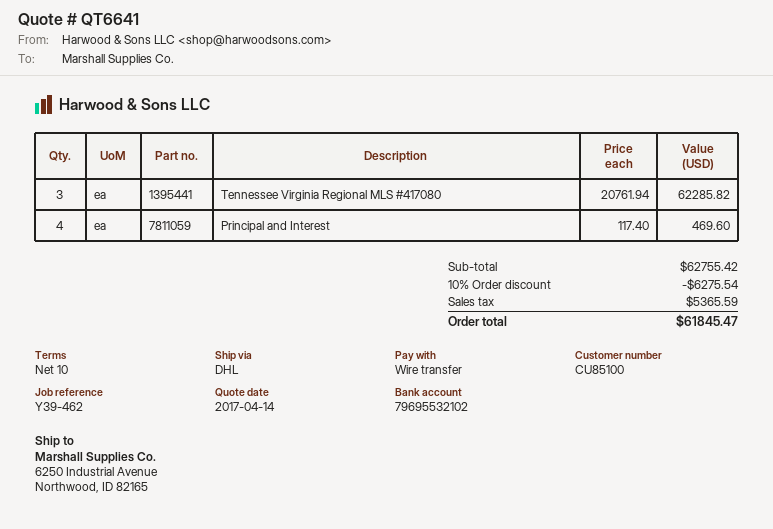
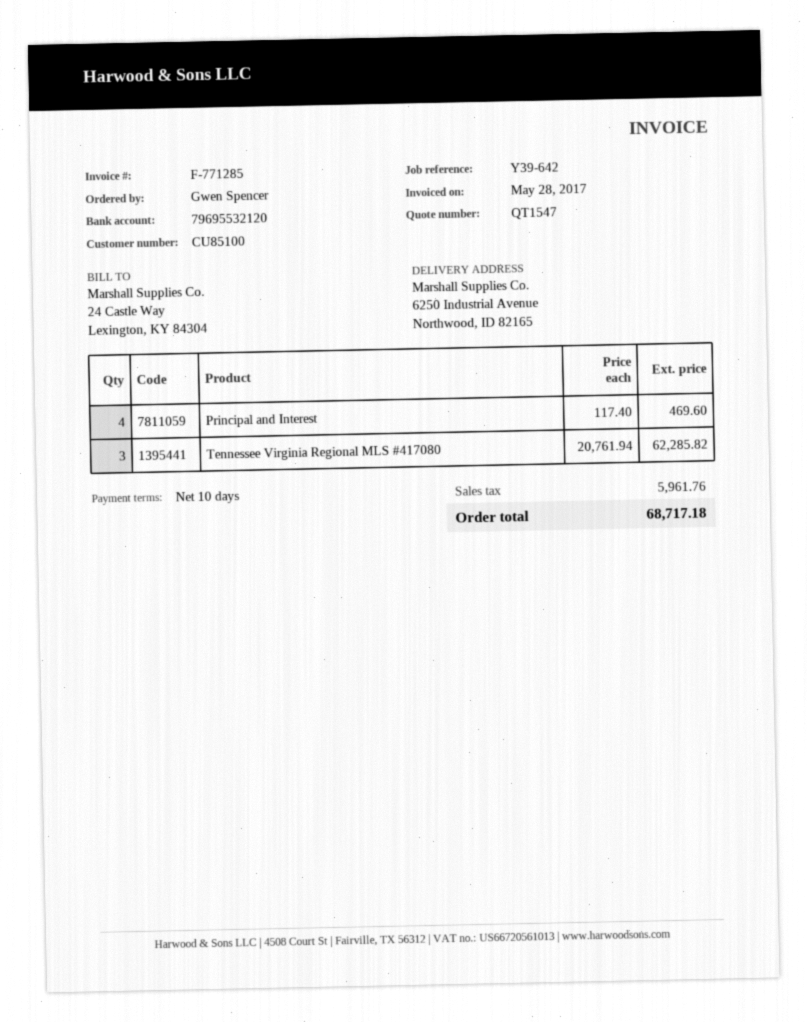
quote number: QT6641 -> QT1547
reference: Y39-462 -> Y39-642
bank account: 79695532102 -> 79695532120
discount: 10% = 6275.54 -> none
tax: 5365.59 -> 5961.76
total: 61845.47 -> 68717.18

